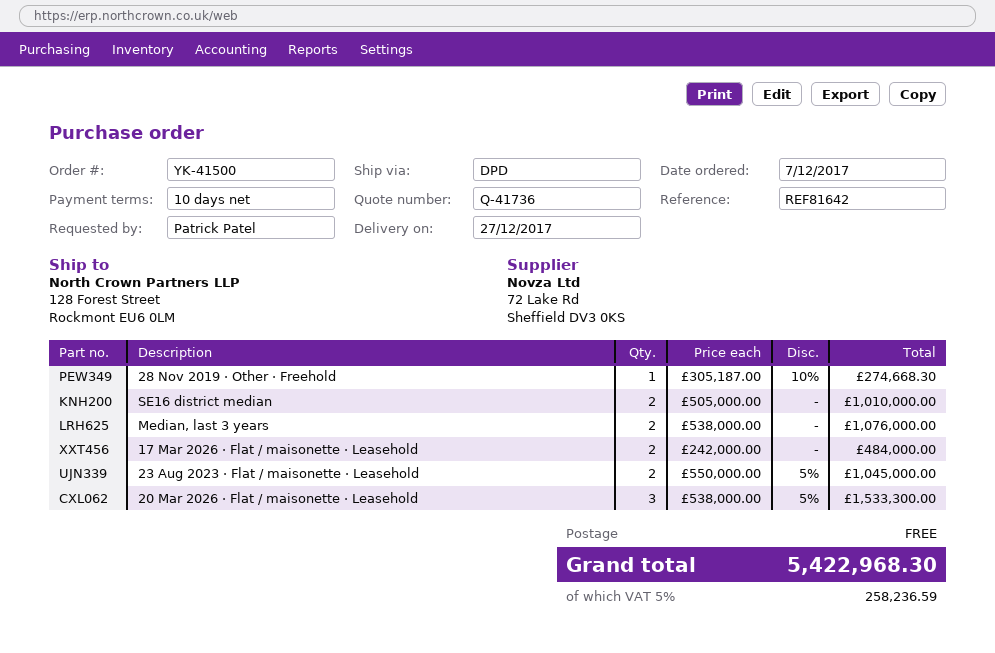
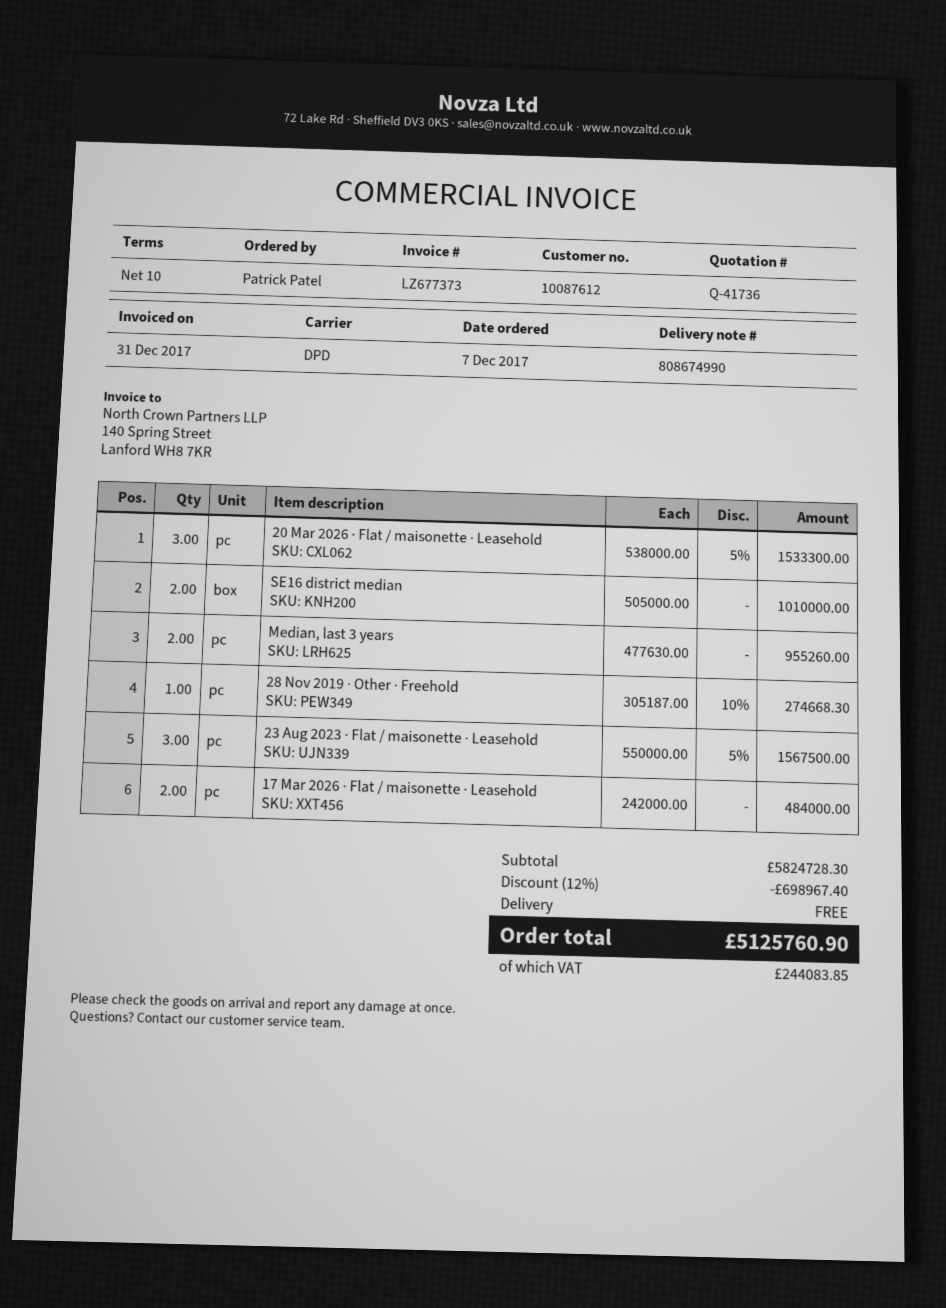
Median, last 3 years: 2 x 538000.00 = 1076000.00 -> 2 x 477630.00 = 955260.00
23 Aug 2023 · Flat / maisonette · Leasehold: 2 x 550000.00 - 5% = 1045000.00 -> 3 x 550000.00 - 5% = 1567500.00
discount: none -> 12% = 698967.40
tax: 258236.59 -> 244083.85
total: 5422968.30 -> 5125760.90

